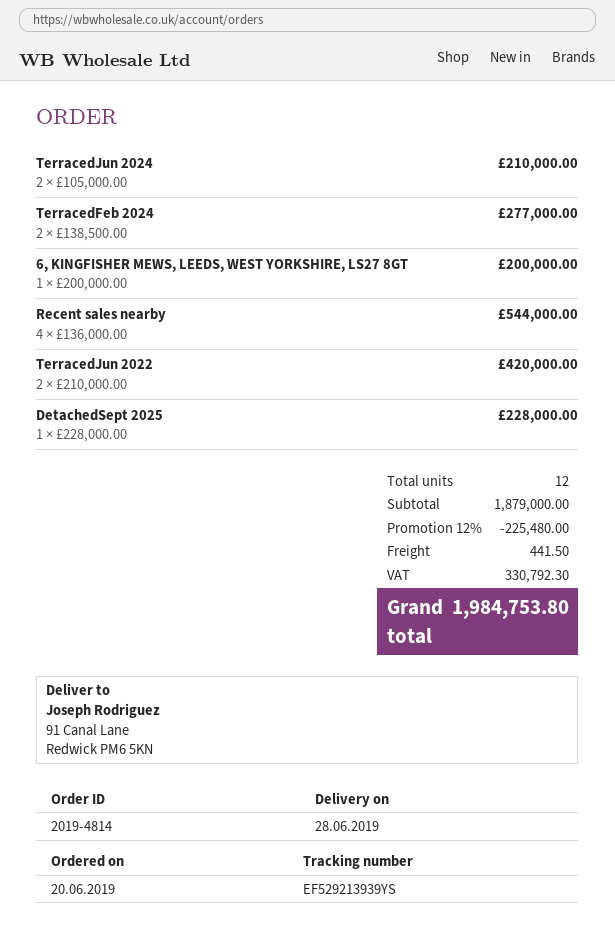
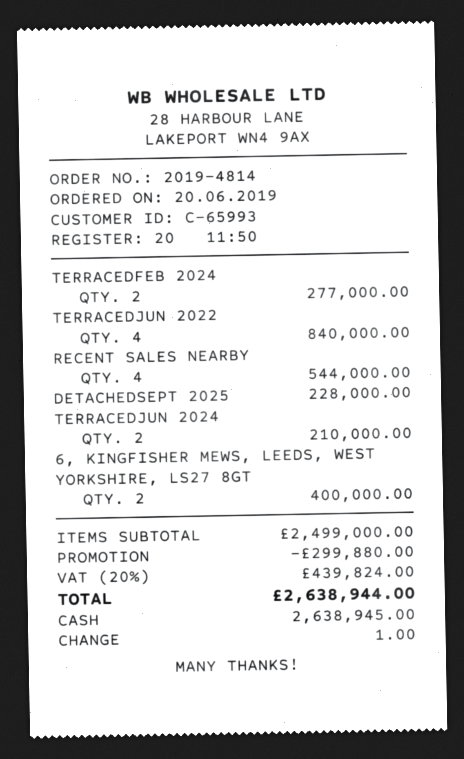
6, KINGFISHER MEWS, LEEDS, WEST YORKSHIRE, LS27 8GT: 1 for 200000.00 -> 2 for 400000.00
TerracedJun 2022: 2 for 420000.00 -> 4 for 840000.00
subtotal: 1879000.00 -> 2499000.00
discount: 225480.00 -> 299880.00
shipping: 441.50 -> none
tax: 330792.30 -> 439824.00
total: 1984753.80 -> 2638944.00

